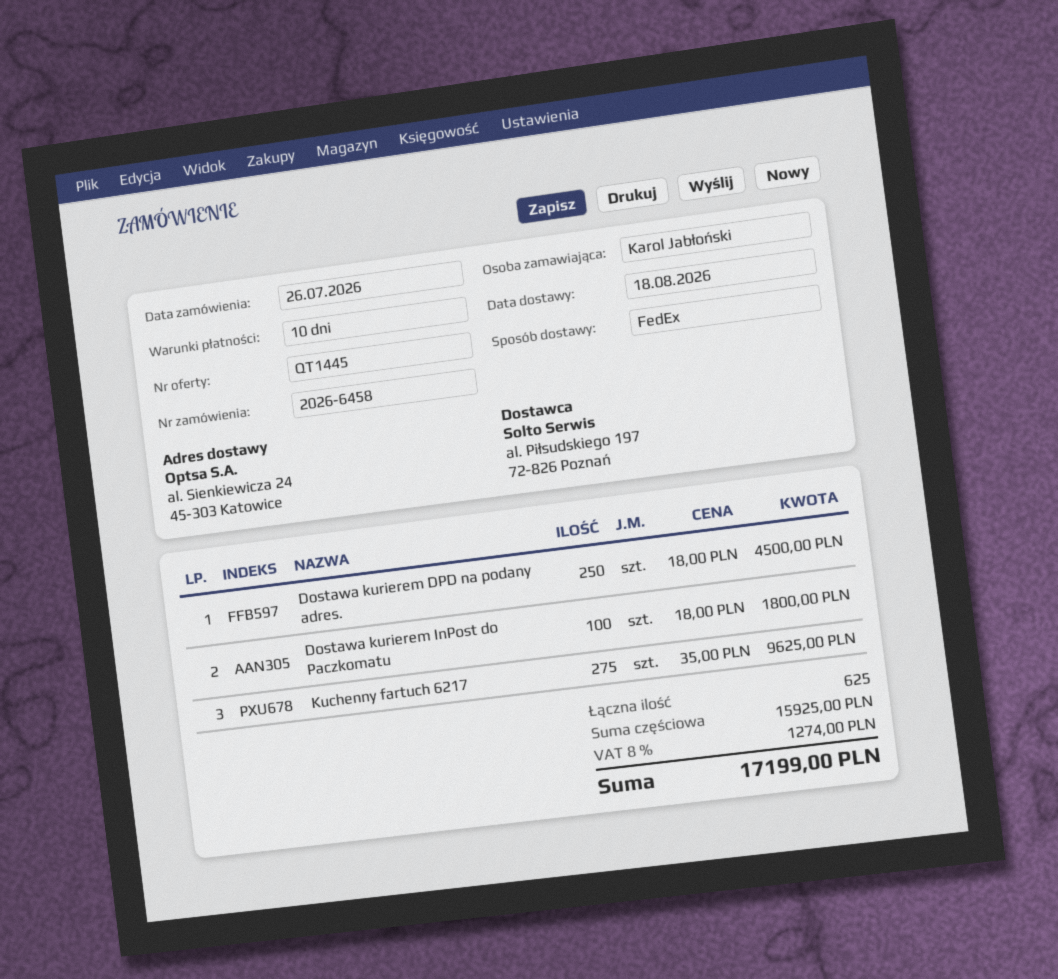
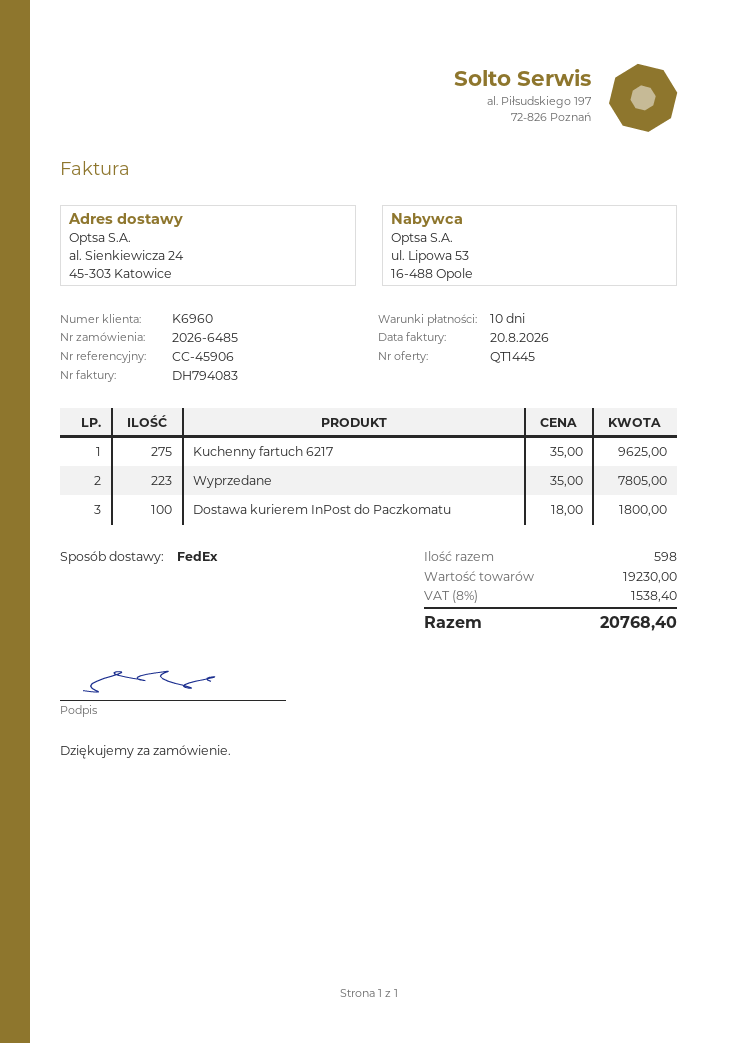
order number: 2026-6458 -> 2026-6485
Dostawa kurierem DPD na podany adres.: 250 x 18.00 = 4500.00 -> none
Wyprzedane: none -> 223 x 35.00 = 7805.00
total quantity: 625 -> 598
subtotal: 15925.00 -> 19230.00
tax: 8% = 1274.00 -> 8% = 1538.40
total: 17199.00 -> 20768.40

